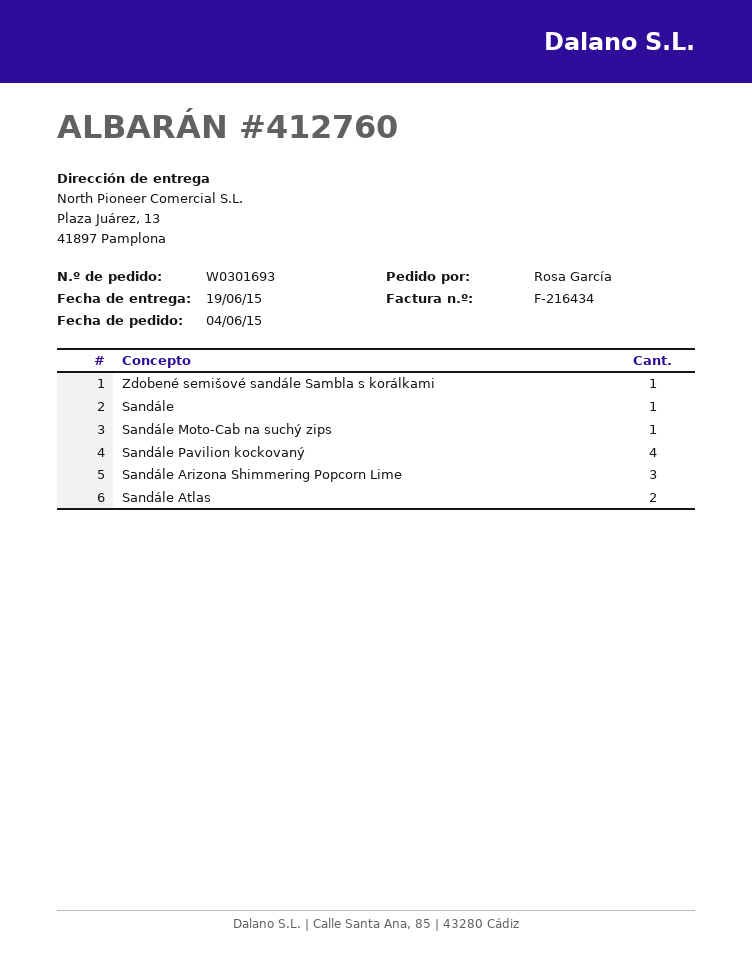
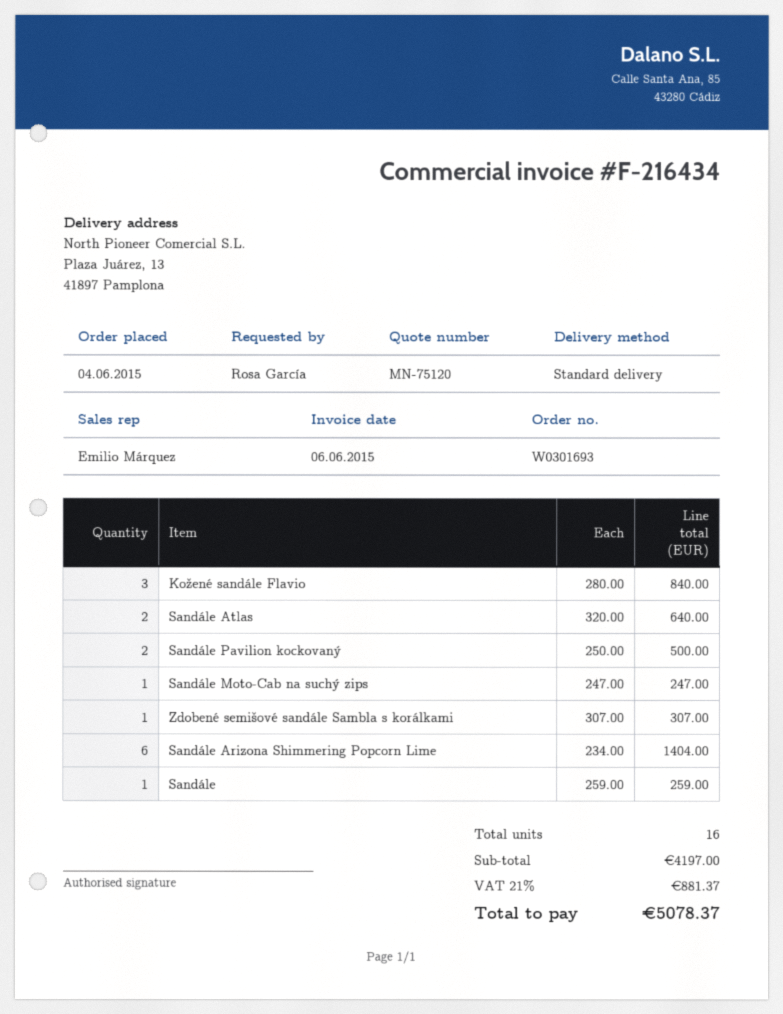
Sandále Pavilion kockovaný: 4 -> 2
Sandále Arizona Shimmering Popcorn Lime: 3 -> 6
Kožené sandále Flavio: none -> 3

